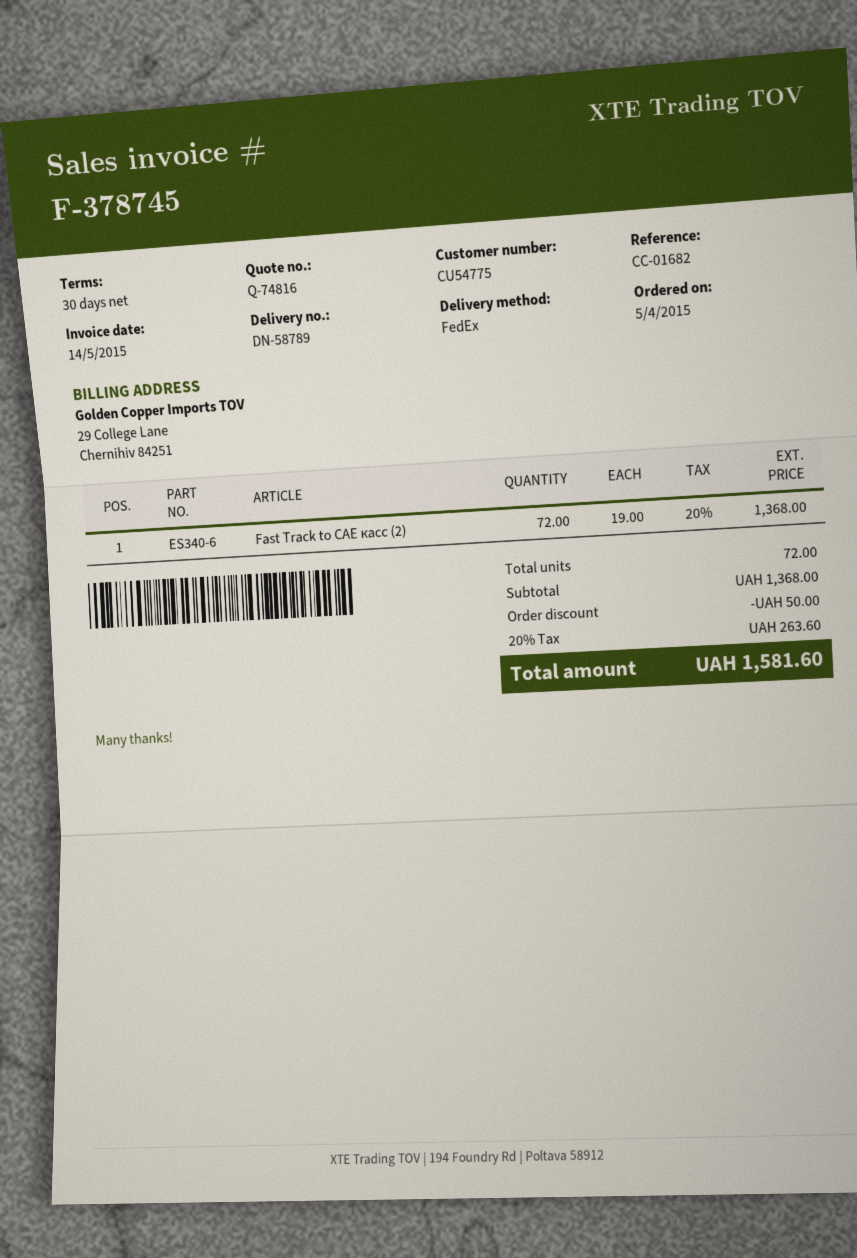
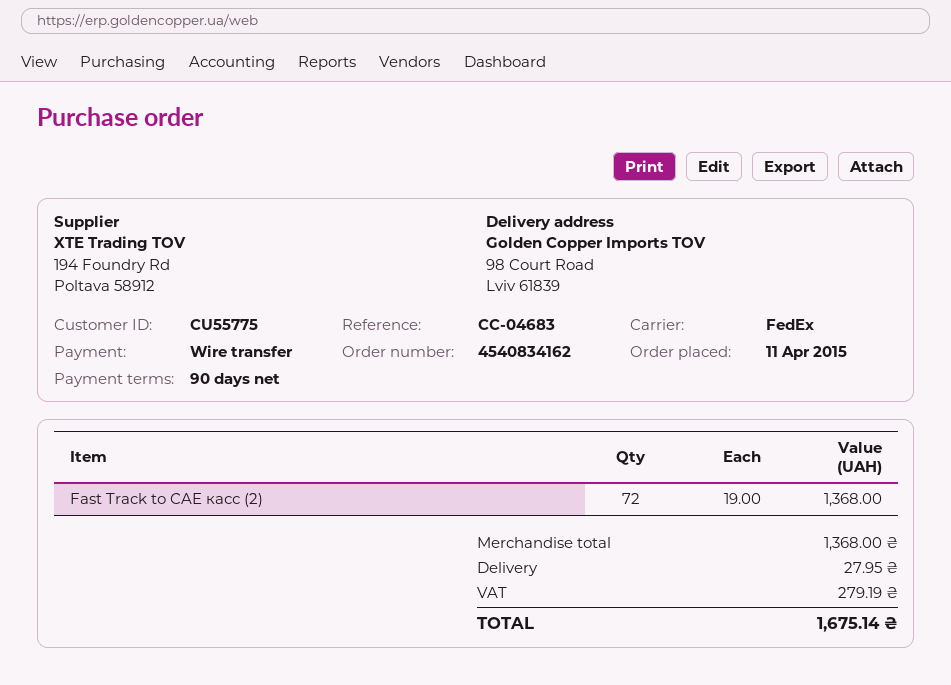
order date: 2015-04-05 -> 2015-04-11
payment terms: 30 days -> 90 days
customer number: CU54775 -> CU55775
reference: CC-01682 -> CC-04683
discount: 50.00 -> none
shipping: none -> 27.95
tax: 263.60 -> 279.19
total: 1581.60 -> 1675.14

